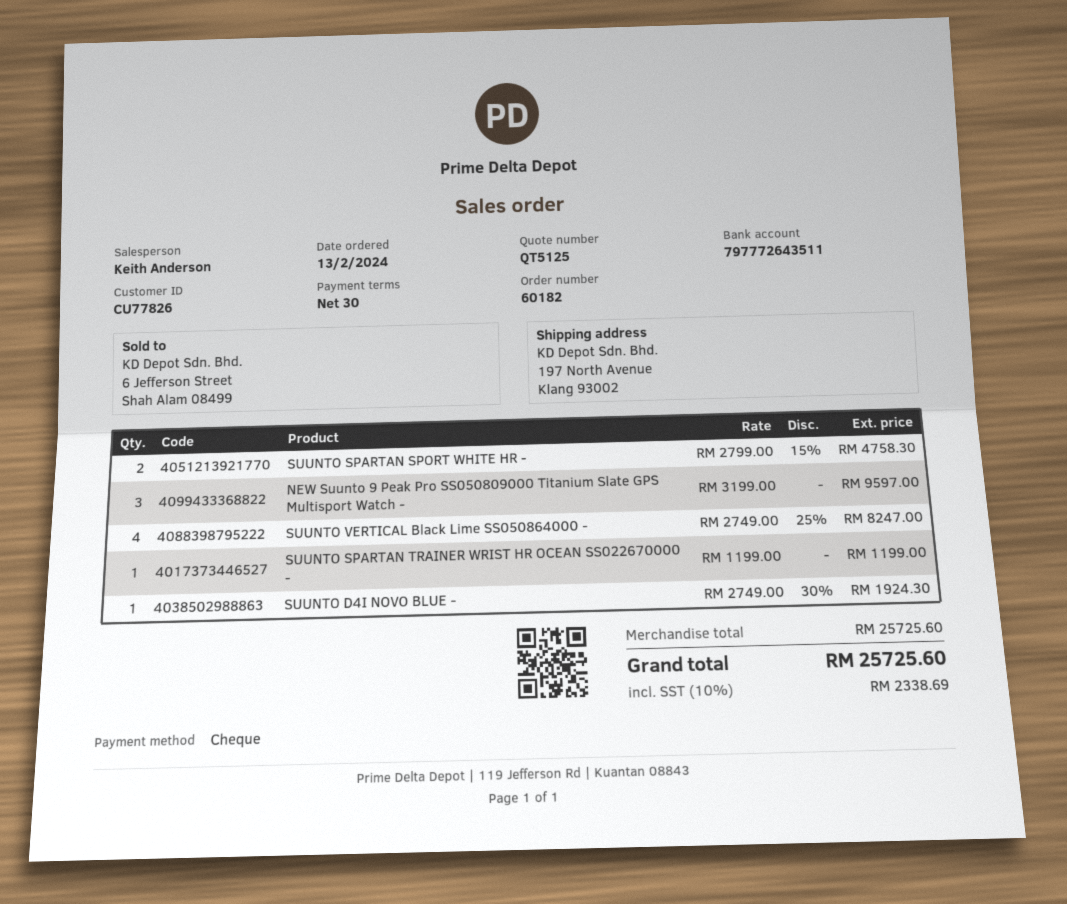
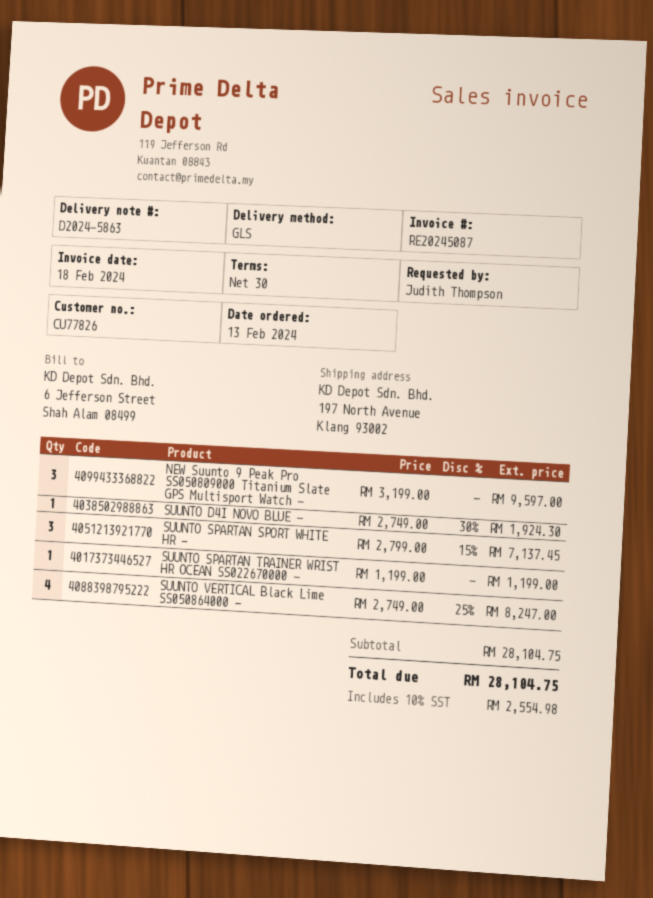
SUUNTO SPARTAN SPORT WHITE HR -: 2 x 2799.00 - 15% = 4758.30 -> 3 x 2799.00 - 15% = 7137.45
subtotal: 25725.60 -> 28104.75
tax: 10% = 2338.69 -> 10% = 2554.98
total: 25725.60 -> 28104.75

